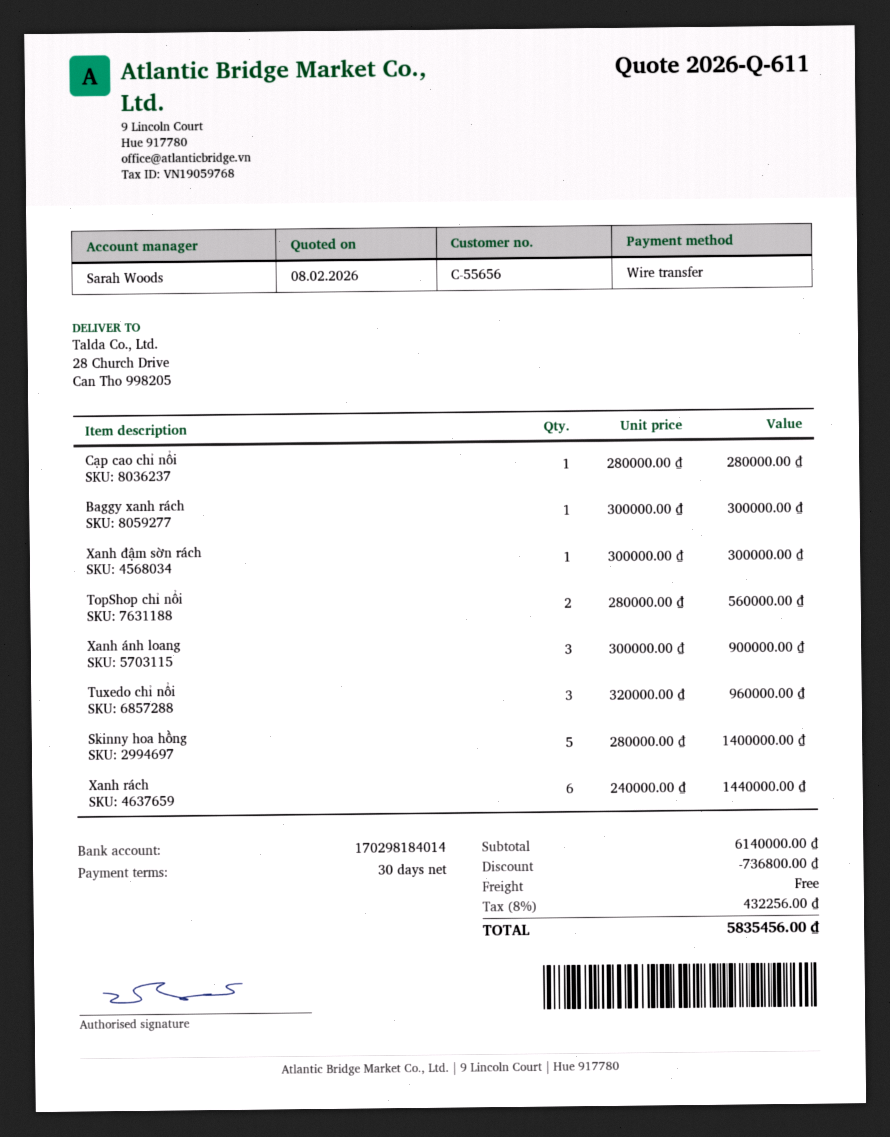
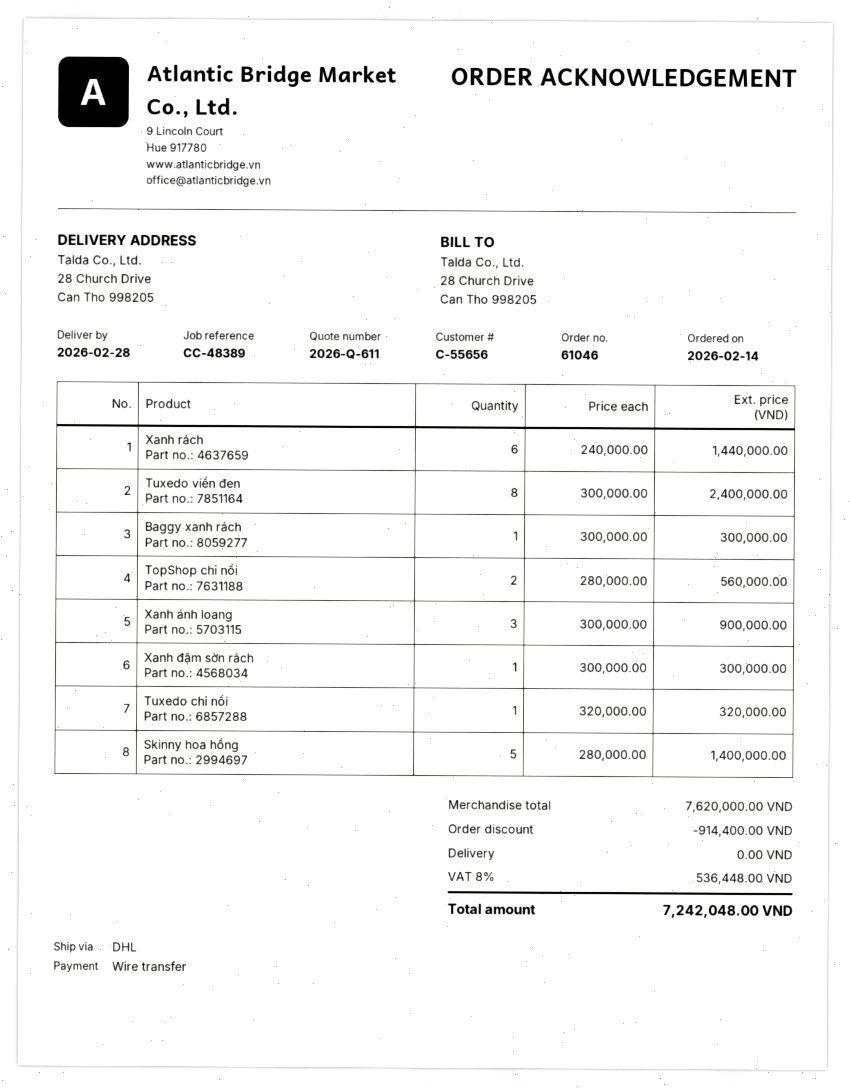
Cạp cao chỉ nổi: 1 x 280000.00 = 280000.00 -> none
Tuxedo chỉ nổi: 3 x 320000.00 = 960000.00 -> 1 x 320000.00 = 320000.00
Tuxedo viền đen: none -> 8 x 300000.00 = 2400000.00
subtotal: 6140000.00 -> 7620000.00
discount: 736800.00 -> 914400.00
tax: 8% = 432256.00 -> 8% = 536448.00
total: 5835456.00 -> 7242048.00

